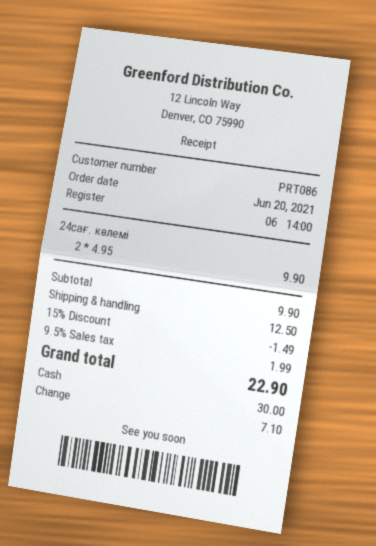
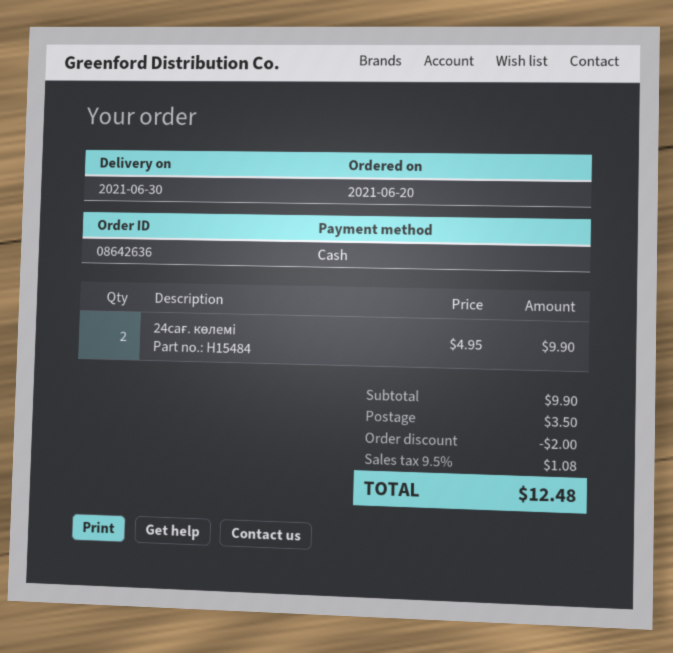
discount: 1.49 -> 2.00
shipping: 12.50 -> 3.50
tax: 9.5% = 1.99 -> 9.5% = 1.08
total: 22.90 -> 12.48

